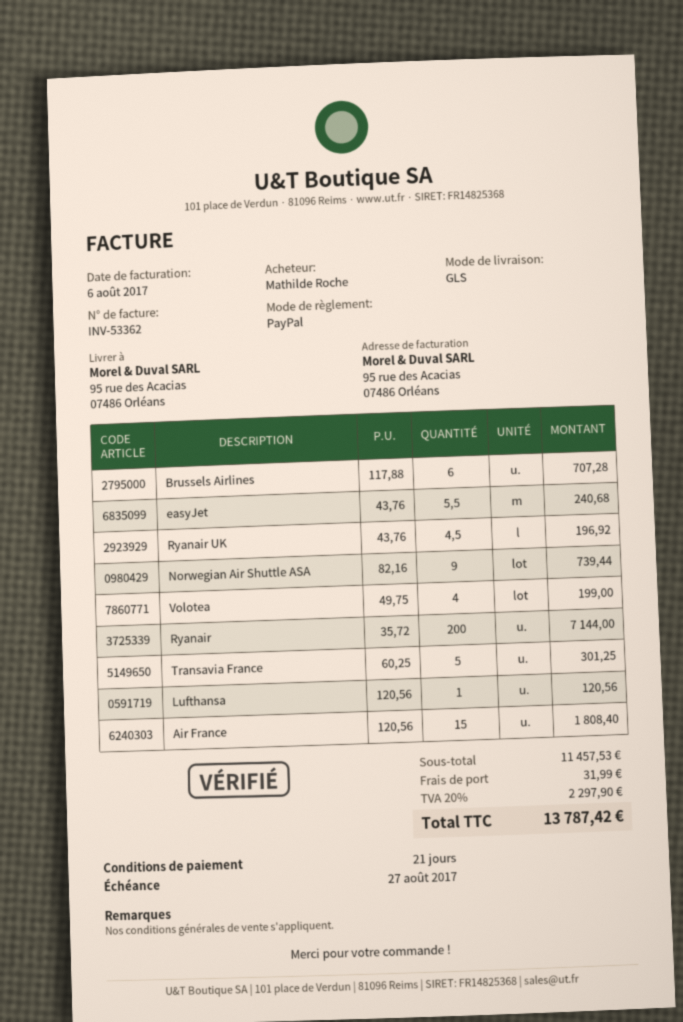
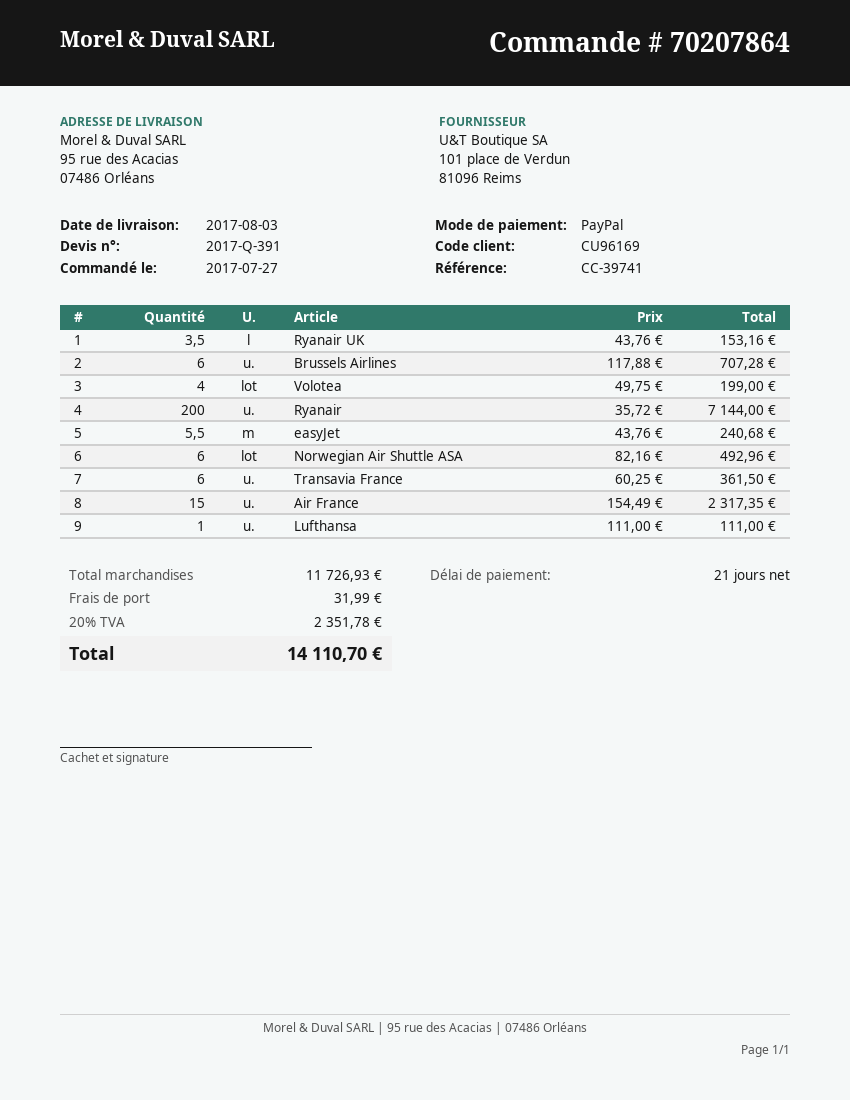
Ryanair UK: 4.5 x 43.76 = 196.92 -> 3.5 x 43.76 = 153.16
Norwegian Air Shuttle ASA: 9 x 82.16 = 739.44 -> 6 x 82.16 = 492.96
Transavia France: 5 x 60.25 = 301.25 -> 6 x 60.25 = 361.50
Lufthansa: 1 x 120.56 = 120.56 -> 1 x 111.00 = 111.00
Air France: 15 x 120.56 = 1808.40 -> 15 x 154.49 = 2317.35
subtotal: 11457.53 -> 11726.93
tax: 20% = 2297.90 -> 20% = 2351.78
total: 13787.42 -> 14110.70

